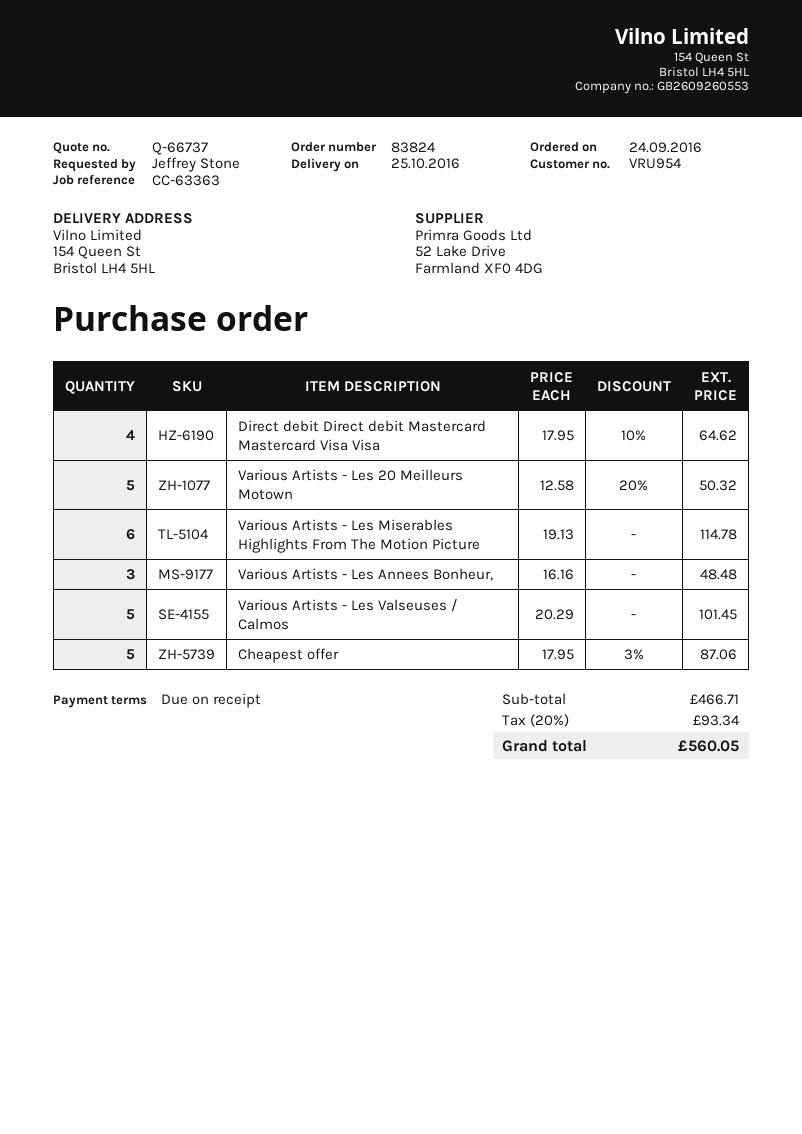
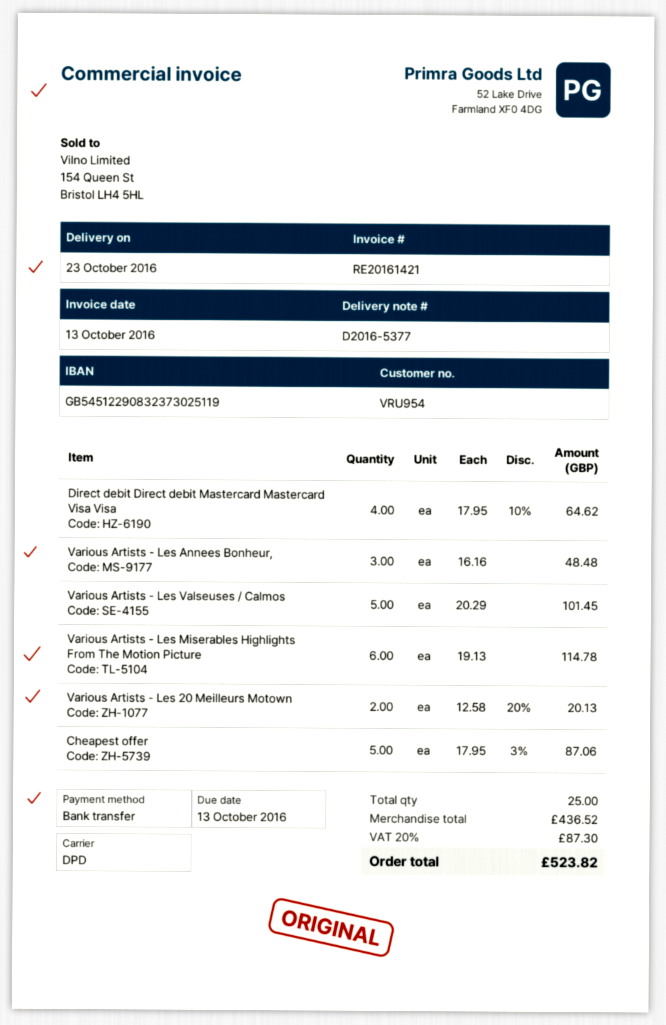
delivery date: 2016-10-25 -> 2016-10-23
Various Artists - Les 20 Meilleurs Motown: 5 x 12.58 - 20% = 50.32 -> 2 x 12.58 - 20% = 20.13
subtotal: 466.71 -> 436.52
tax: 20% = 93.34 -> 20% = 87.30
total: 560.05 -> 523.82

